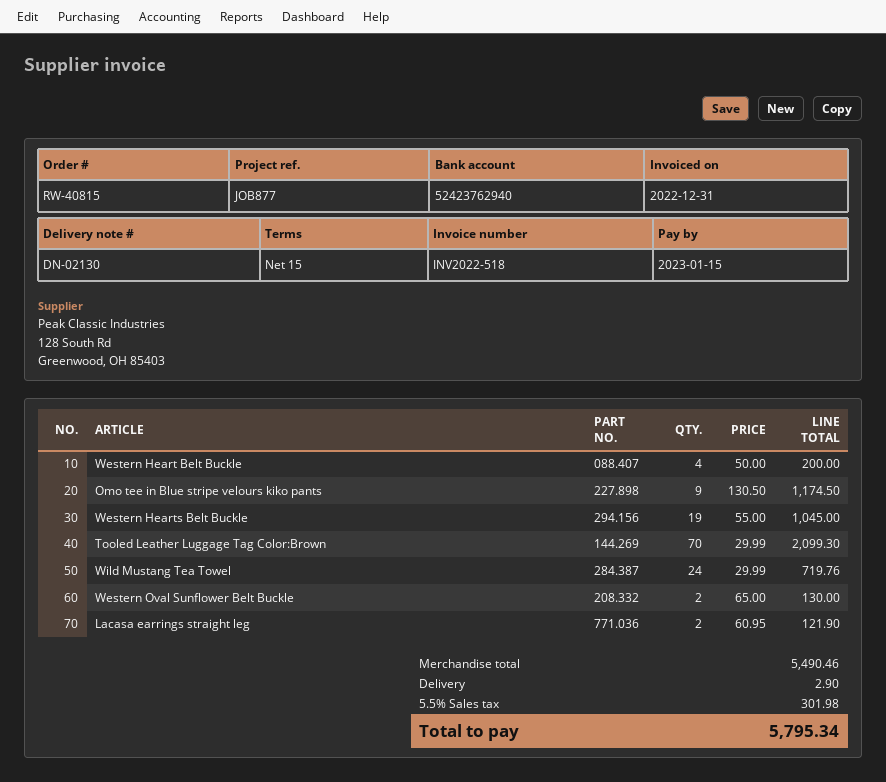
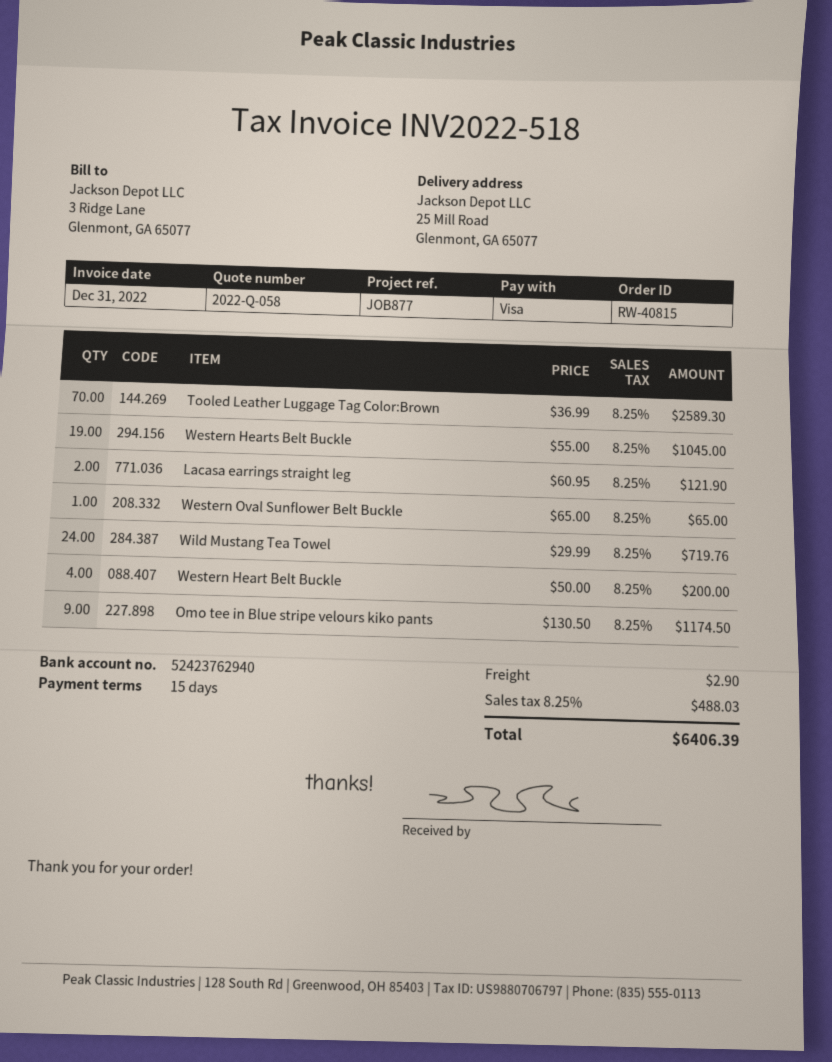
Tooled Leather Luggage Tag Color:Brown: 70 x 29.99 = 2099.30 -> 70 x 36.99 = 2589.30
Western Oval Sunflower Belt Buckle: 2 x 65.00 = 130.00 -> 1 x 65.00 = 65.00
tax: 5.5% = 301.98 -> 8.25% = 488.03
total: 5795.34 -> 6406.39

